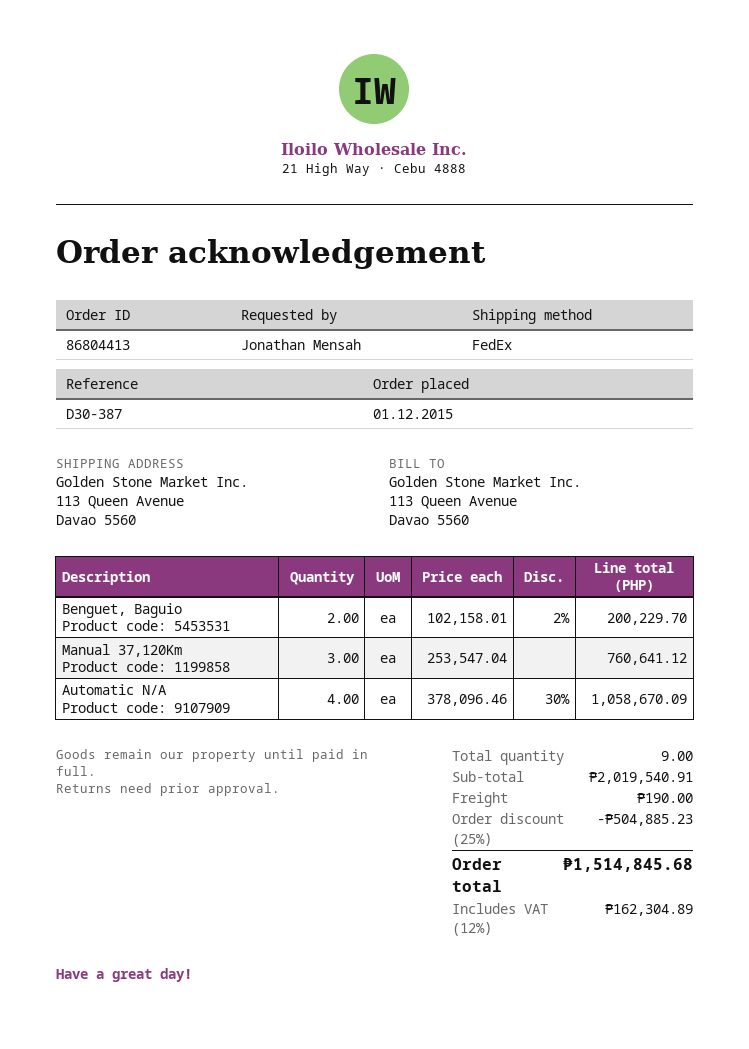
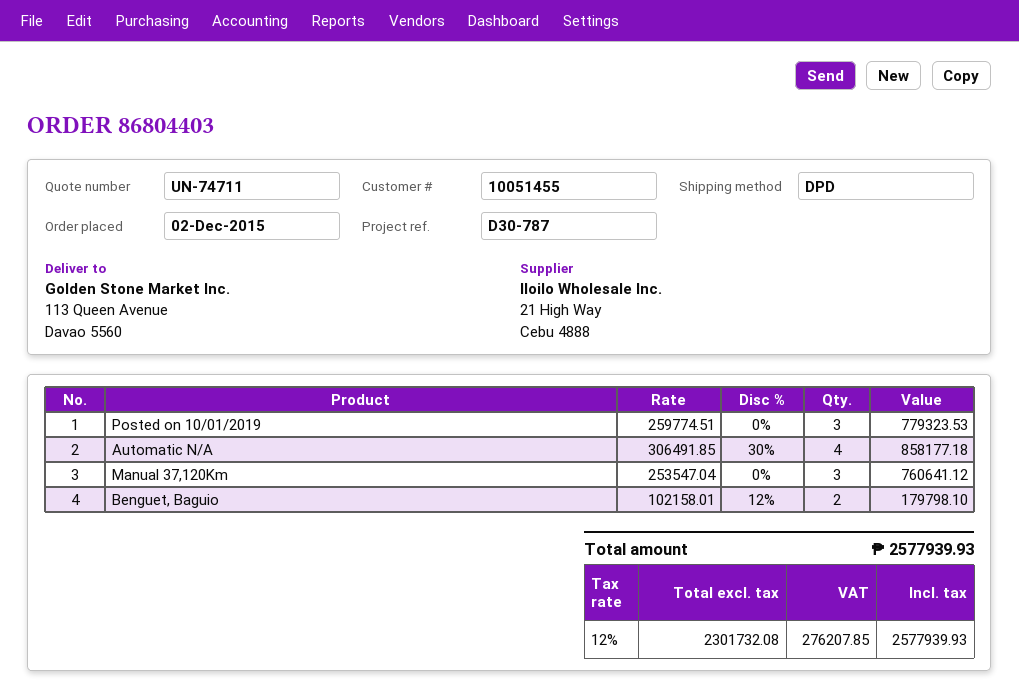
order number: 86804413 -> 86804403
order date: 2015-12-01 -> 2015-12-02
reference: D30-387 -> D30-787
shipping method: FedEx -> DPD
Benguet, Baguio: 2 x 102158.01 - 2% = 200229.70 -> 2 x 102158.01 - 12% = 179798.10
Automatic N/A: 4 x 378096.46 - 30% = 1058670.09 -> 4 x 306491.85 - 30% = 858177.18
Posted on 10/01/2019: none -> 3 x 259774.51 = 779323.53
discount: 25% = 504885.23 -> none
shipping: 190.00 -> none
tax: 12% = 162304.89 -> 12% = 276207.85
total: 1514845.68 -> 2577939.93

